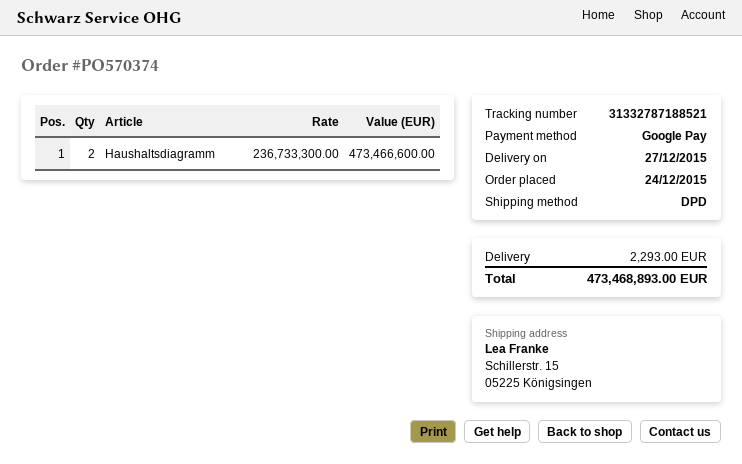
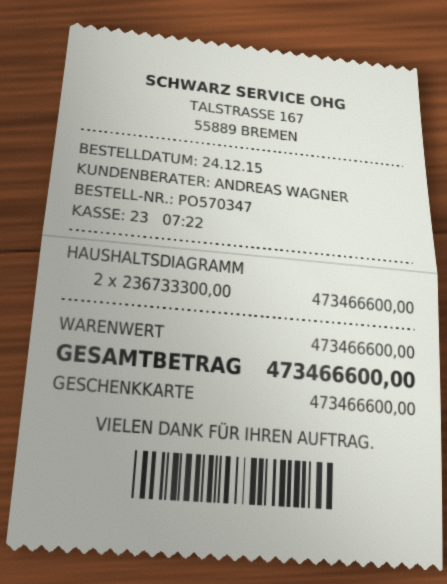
order number: PO570374 -> PO570347
payment method: Google Pay -> gift card
shipping: 2293.00 -> none
total: 473468893.00 -> 473466600.00

